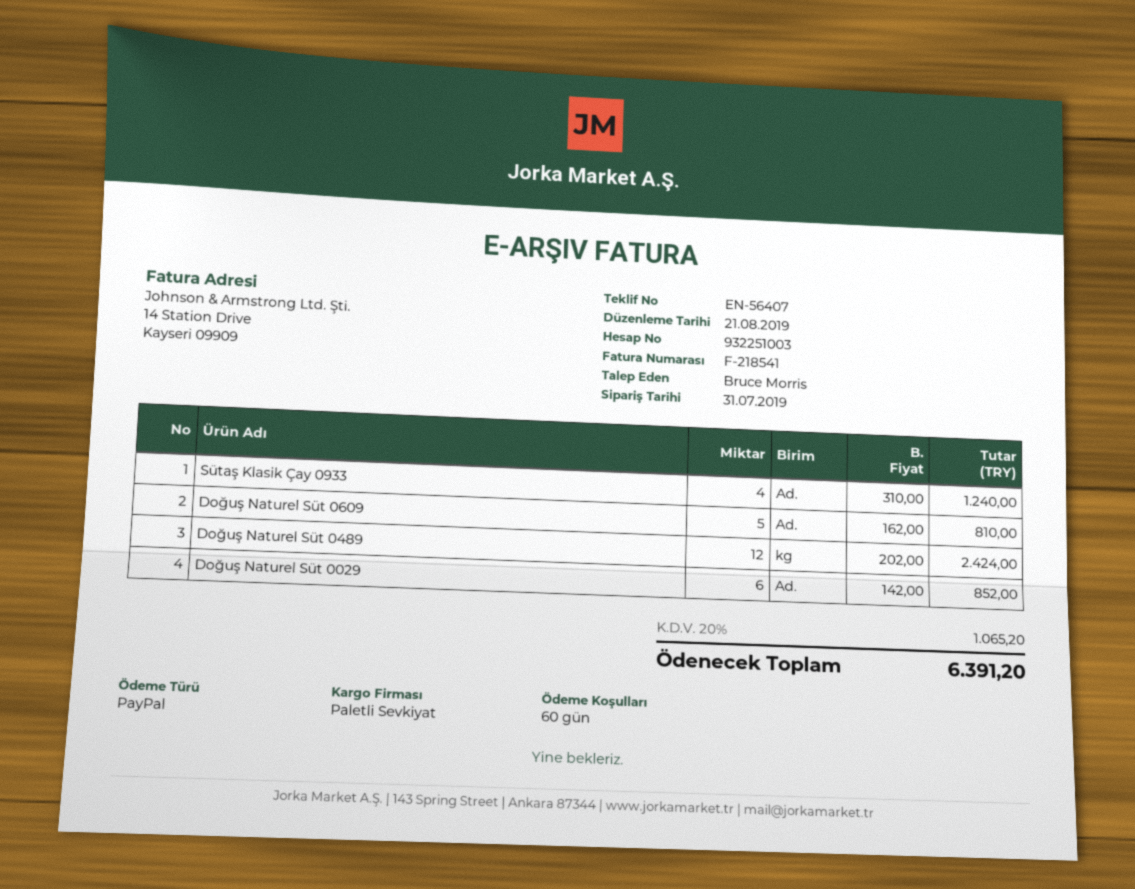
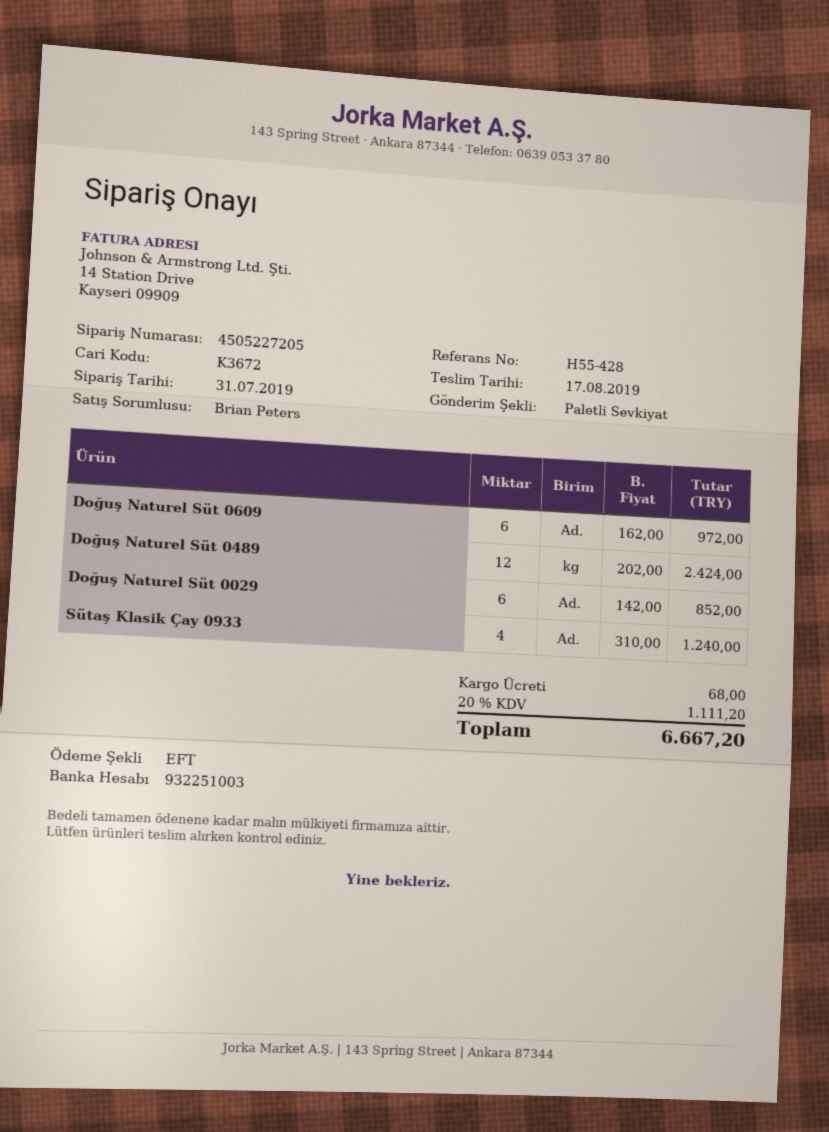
payment method: PayPal -> bank transfer
Doğuş Naturel Süt 0609: 5 x 162.00 = 810.00 -> 6 x 162.00 = 972.00
shipping: none -> 68.00
tax: 20% = 1065.20 -> 20% = 1111.20
total: 6391.20 -> 6667.20

